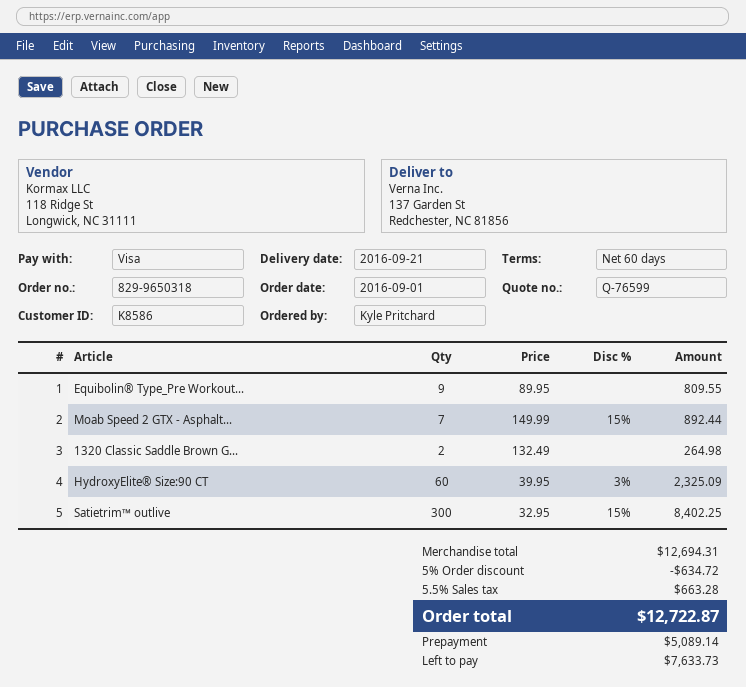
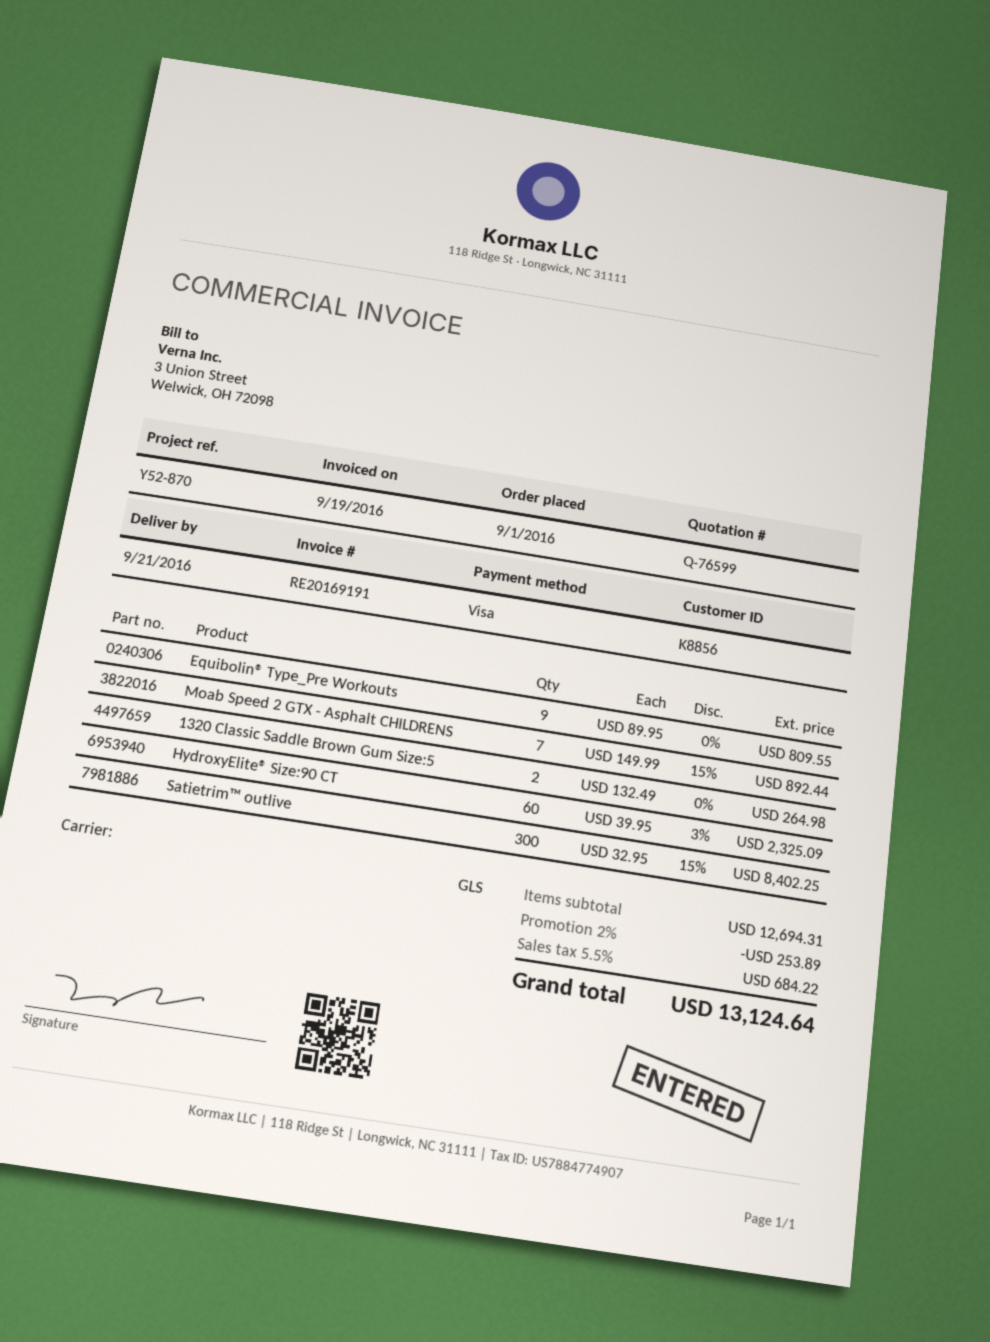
customer number: K8586 -> K8856
discount: 5% = 634.72 -> 2% = 253.89
tax: 5.5% = 663.28 -> 5.5% = 684.22
total: 12722.87 -> 13124.64

